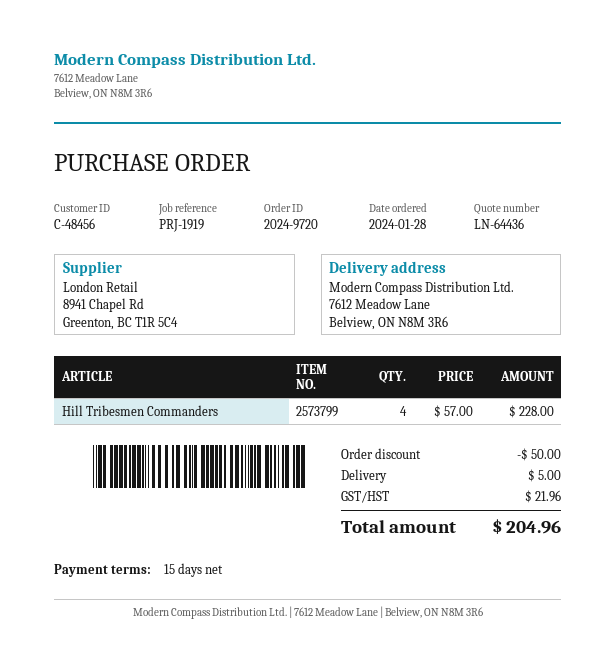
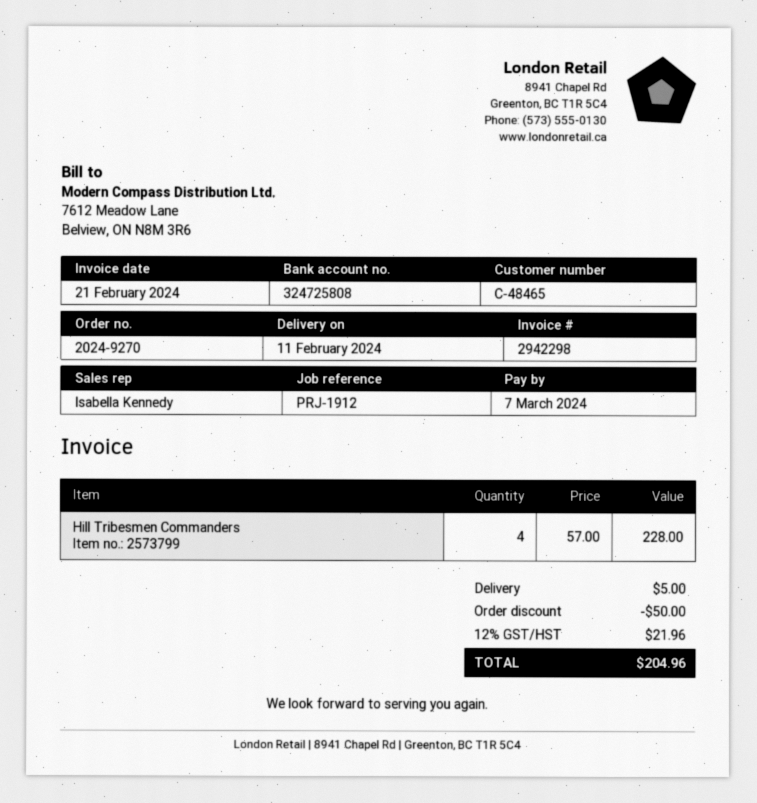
order number: 2024-9720 -> 2024-9270
customer number: C-48456 -> C-48465
reference: PRJ-1919 -> PRJ-1912

